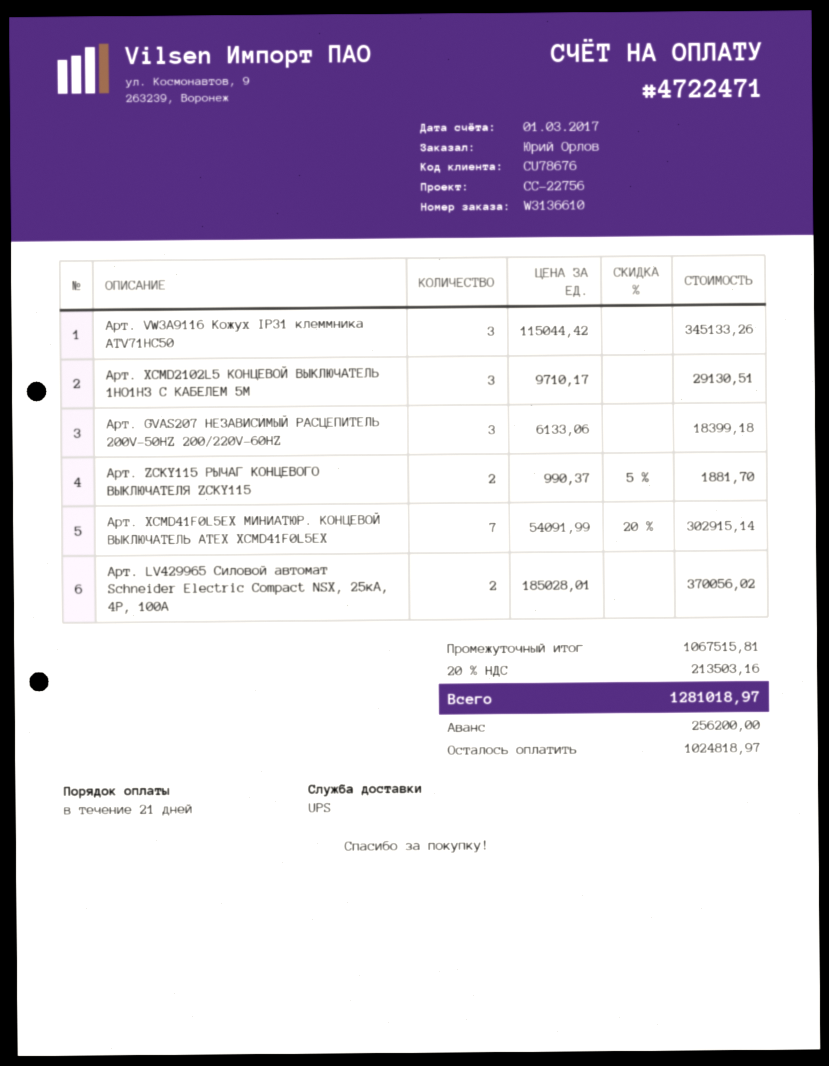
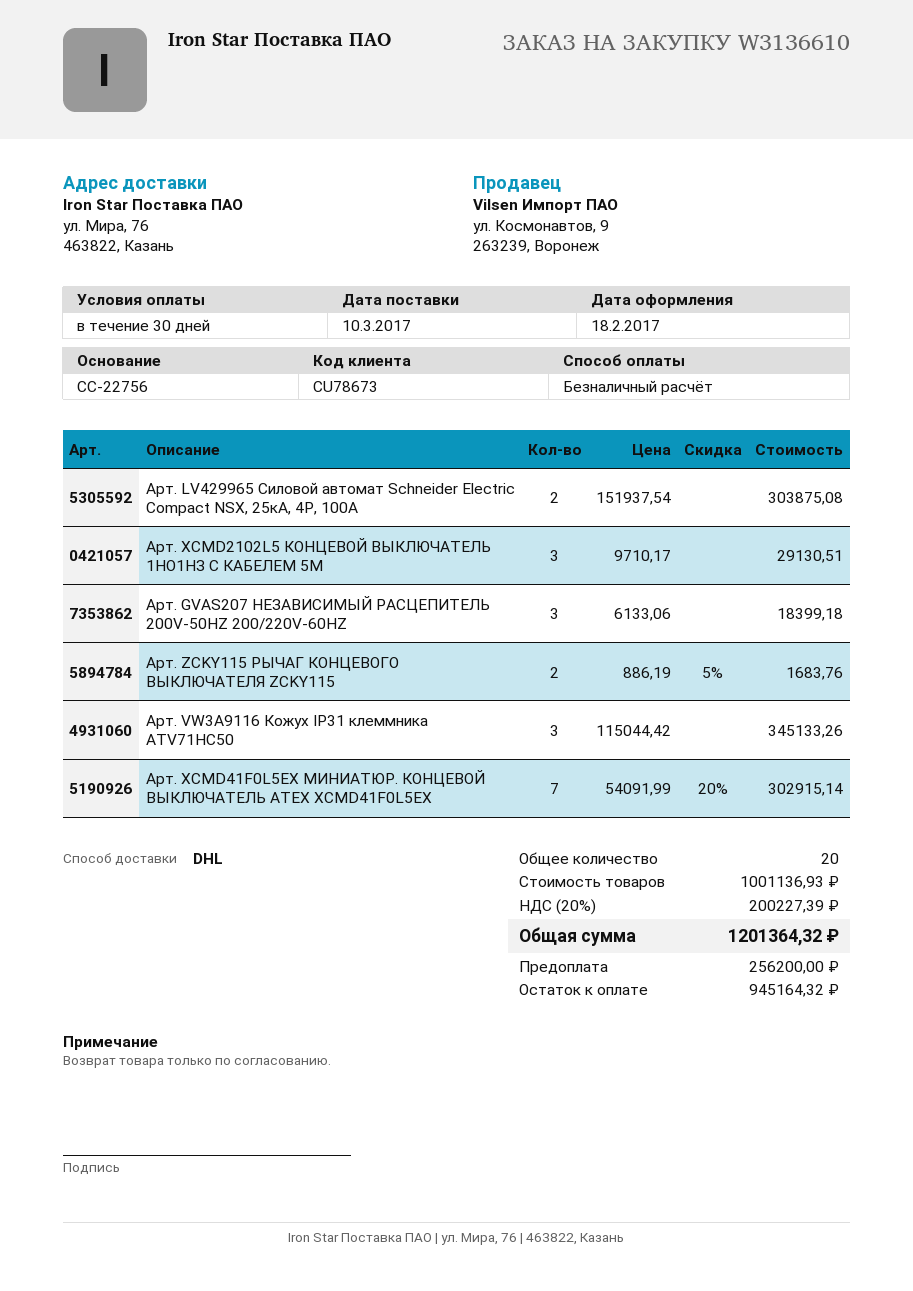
payment terms: 21 days -> 30 days
customer number: CU78676 -> CU78673
shipping method: UPS -> DHL
Арт. ZCKY115 РЫЧАГ КОНЦЕВОГО ВЫКЛЮЧАТЕЛЯ ZCKY115: 2 x 990.37 - 5% = 1881.70 -> 2 x 886.19 - 5% = 1683.76
Арт. LV429965 Силовой автомат Schneider Electric Compact NSX, 25кА, 4P, 100А: 2 x 185028.01 = 370056.02 -> 2 x 151937.54 = 303875.08
subtotal: 1067515.81 -> 1001136.93
tax: 20% = 213503.16 -> 20% = 200227.39
total: 1281018.97 -> 1201364.32
balance: 1024818.97 -> 945164.32

